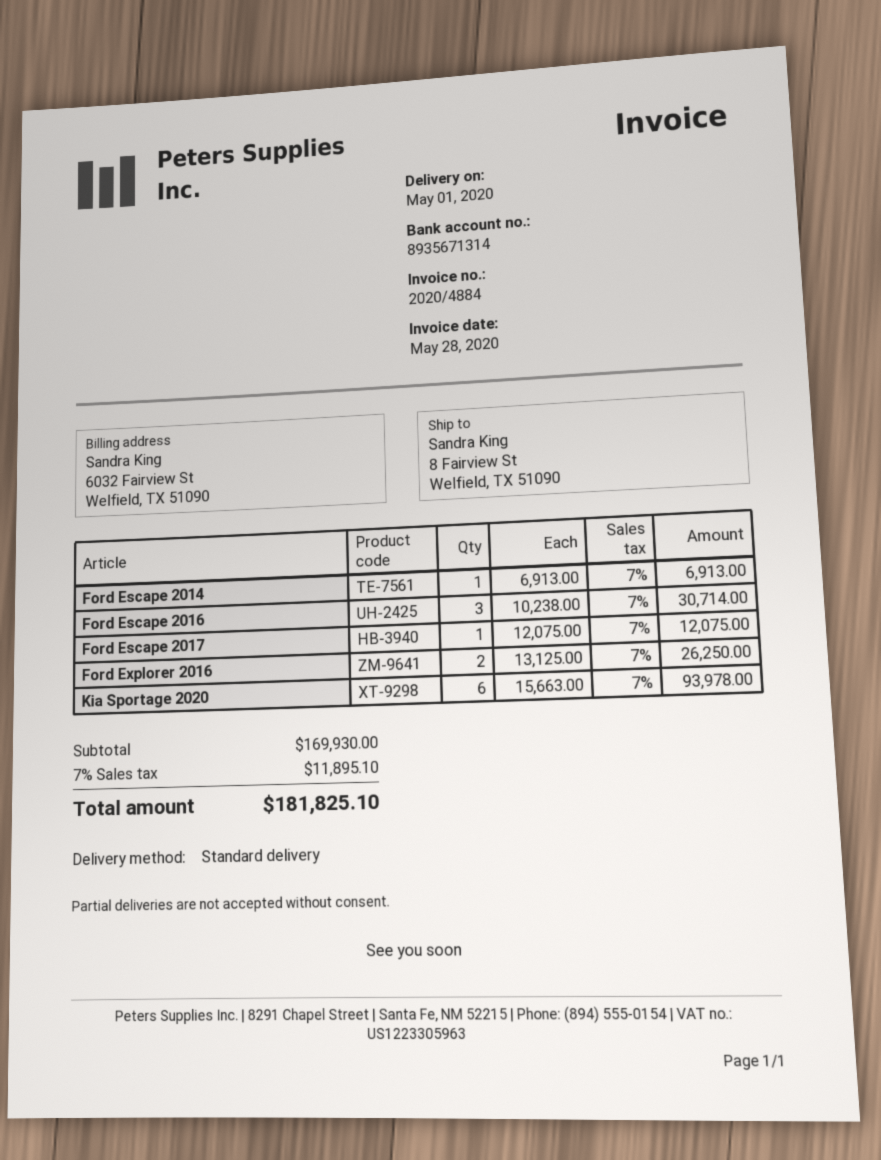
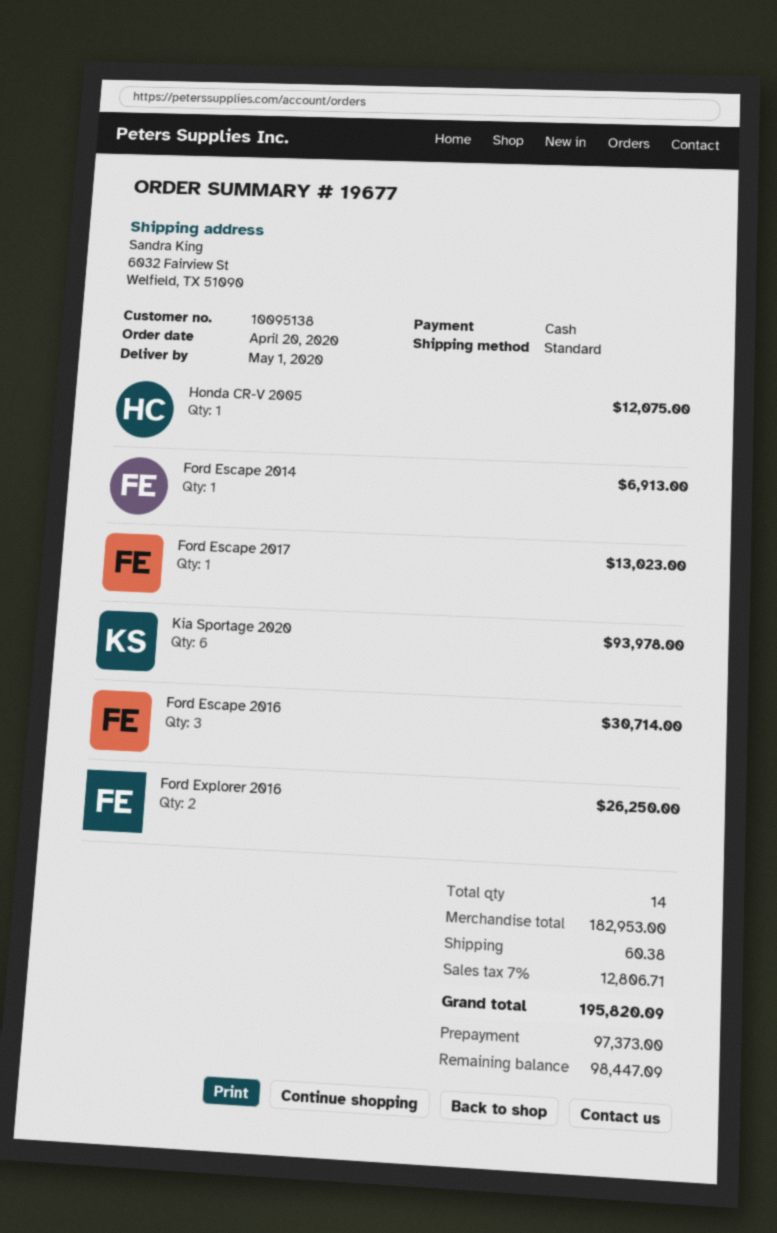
ship to: 8 Fairview St, Welfield, TX 51090 -> 6032 Fairview St, Welfield, TX 51090
Ford Escape 2017: 1 for 12075.00 -> 1 for 13023.00
Honda CR-V 2005: none -> 1 for 12075.00
subtotal: 169930.00 -> 182953.00
shipping: none -> 60.38
tax: 7% = 11895.10 -> 7% = 12806.71
total: 181825.10 -> 195820.09

